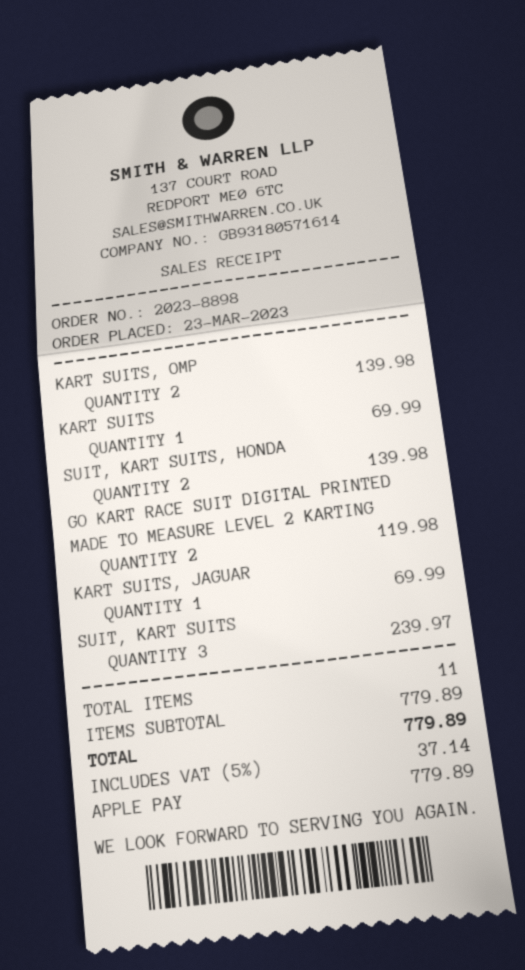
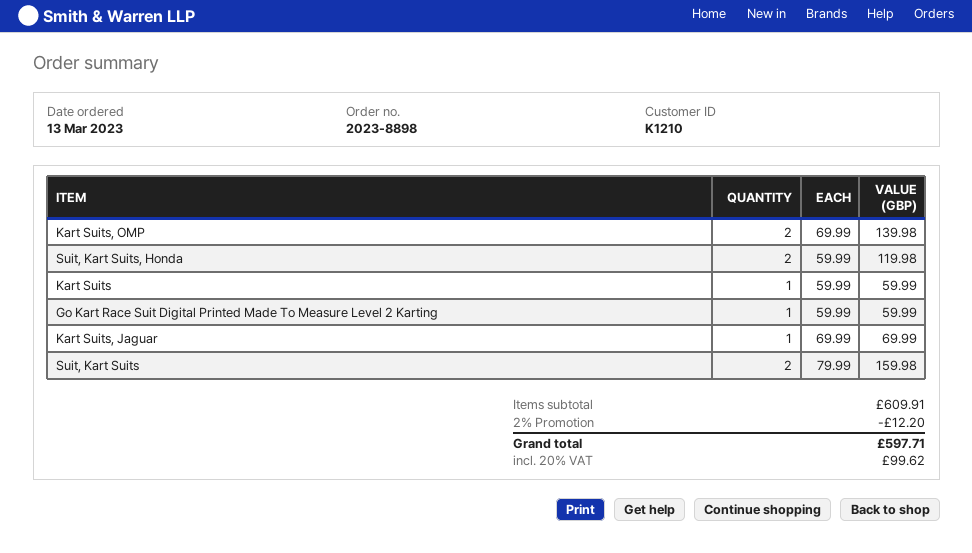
order date: 2023-03-23 -> 2023-03-13
KART SUITS: 1 for 69.99 -> 1 for 59.99
SUIT, KART SUITS, HONDA: 2 for 139.98 -> 2 for 119.98
GO KART RACE SUIT DIGITAL PRINTED MADE TO MEASURE LEVEL 2 KARTING: 2 for 119.98 -> 1 for 59.99
SUIT, KART SUITS: 3 for 239.97 -> 2 for 159.98
subtotal: 779.89 -> 609.91
discount: none -> 2% = 12.20
tax: 5% = 37.14 -> 20% = 99.62
total: 779.89 -> 597.71

